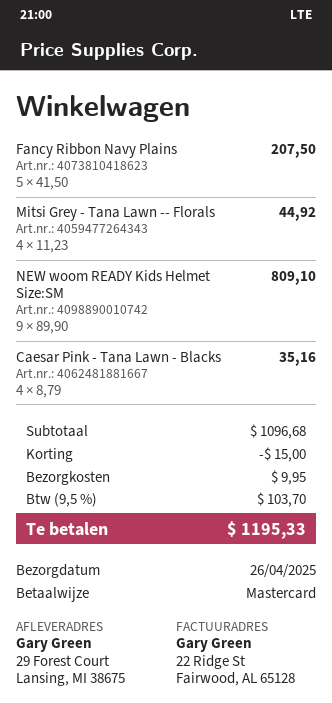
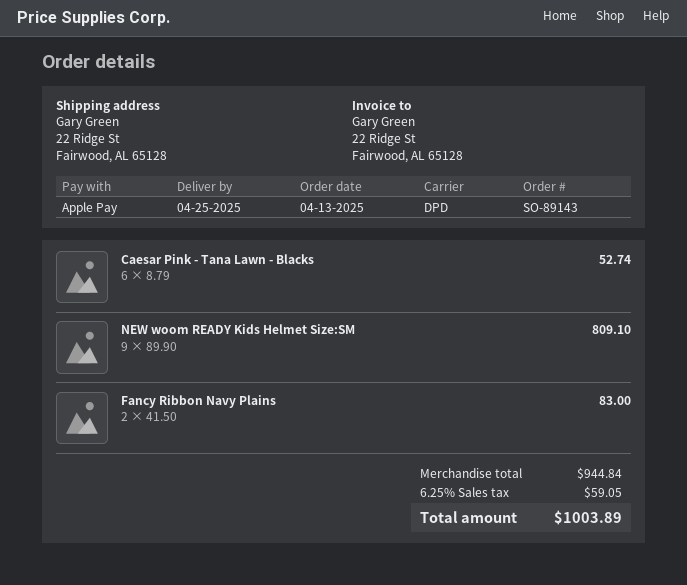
delivery date: 2025-04-26 -> 2025-04-25
payment method: Mastercard -> Apple Pay
ship to: 29 Forest Court, Lansing, MI 38675 -> 22 Ridge St, Fairwood, AL 65128
Fancy Ribbon Navy Plains: 5 x 41.50 = 207.50 -> 2 x 41.50 = 83.00
Mitsi Grey - Tana Lawn -- Florals: 4 x 11.23 = 44.92 -> none
Caesar Pink - Tana Lawn - Blacks: 4 x 8.79 = 35.16 -> 6 x 8.79 = 52.74
subtotal: 1096.68 -> 944.84
discount: 15.00 -> none
shipping: 9.95 -> none
tax: 9.5% = 103.70 -> 6.25% = 59.05
total: 1195.33 -> 1003.89

